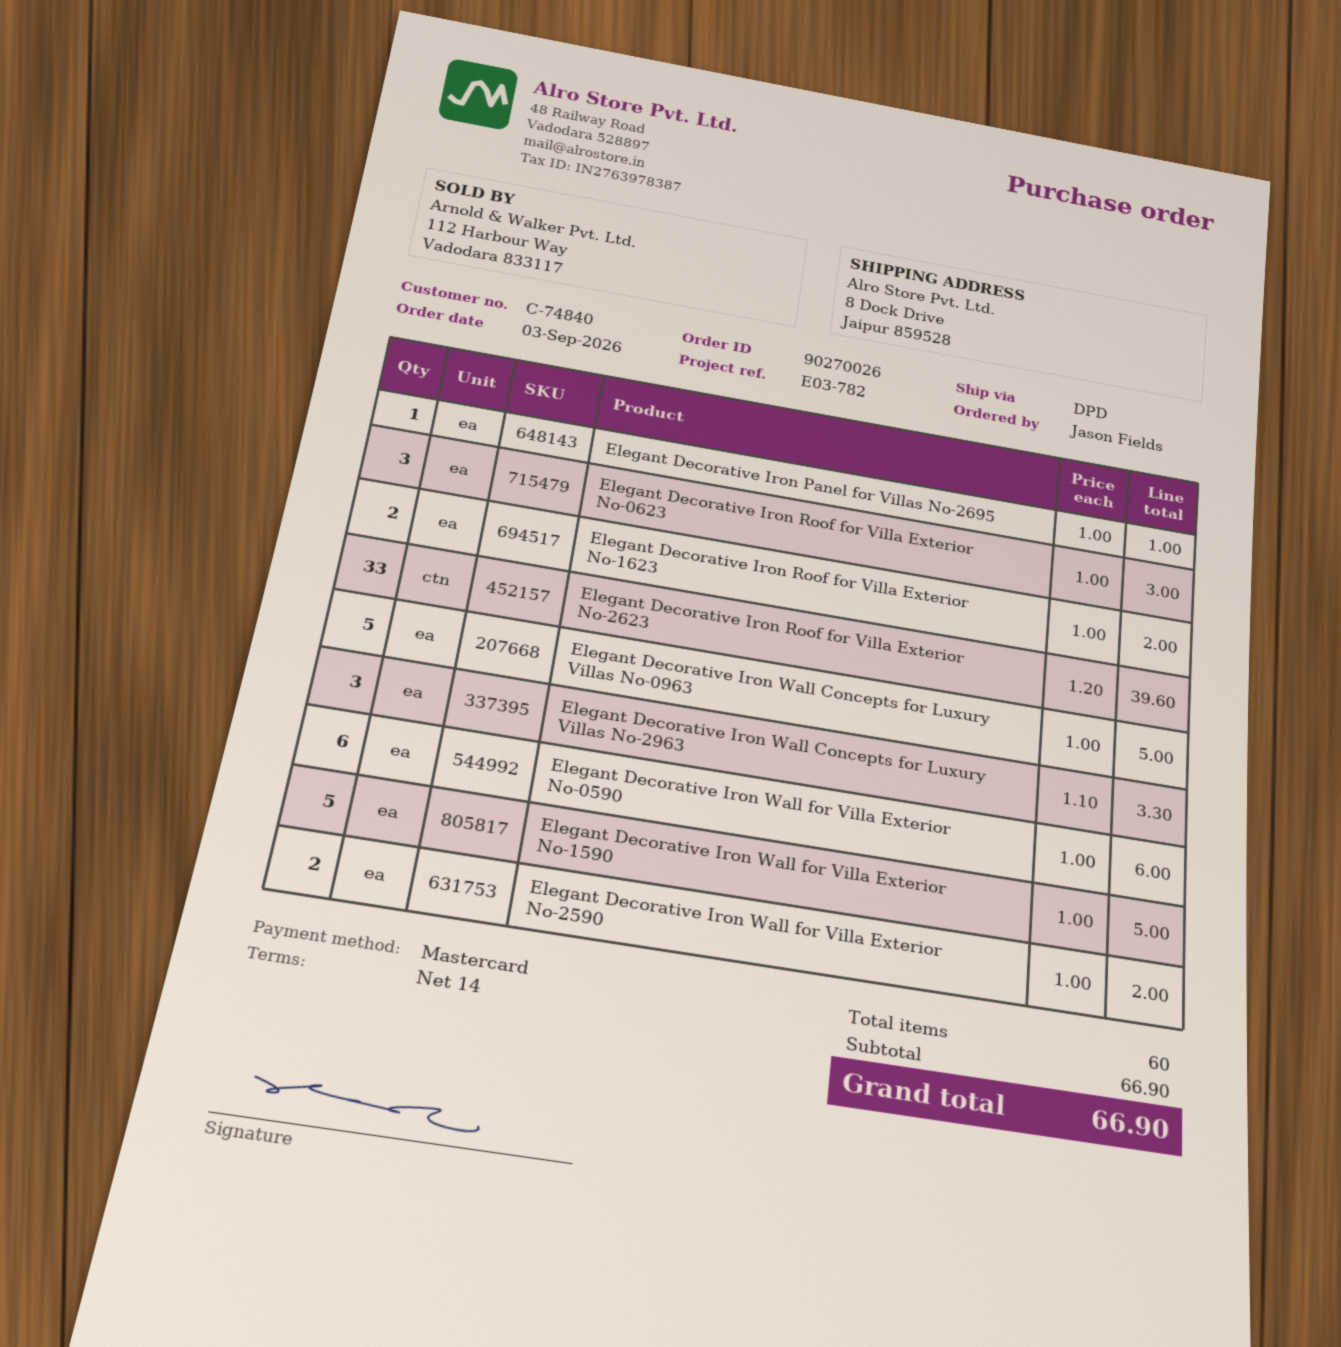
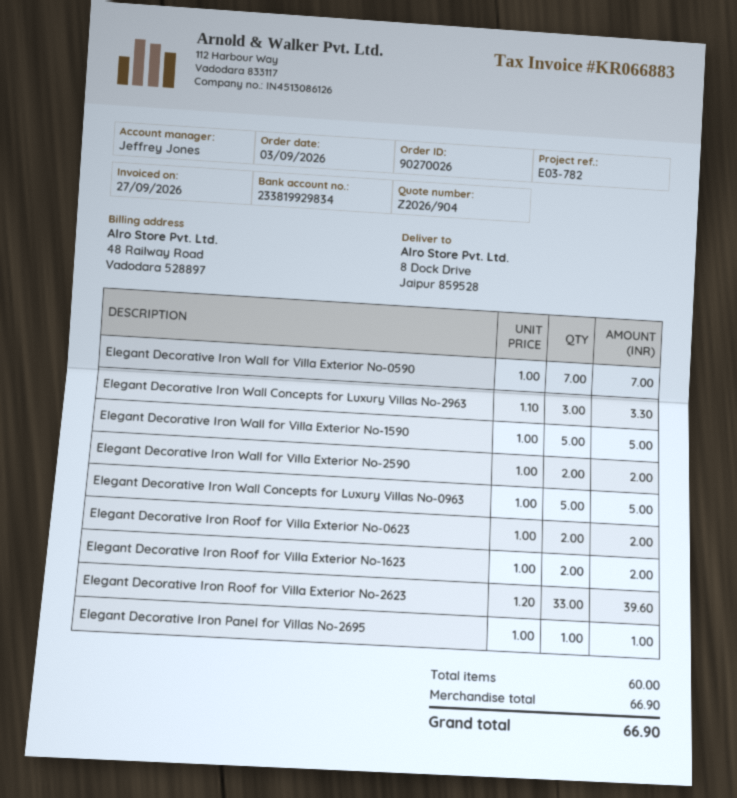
Elegant Decorative Iron Roof for Villa Exterior No-0623: 3 x 1.00 = 3.00 -> 2 x 1.00 = 2.00
Elegant Decorative Iron Wall for Villa Exterior No-0590: 6 x 1.00 = 6.00 -> 7 x 1.00 = 7.00

